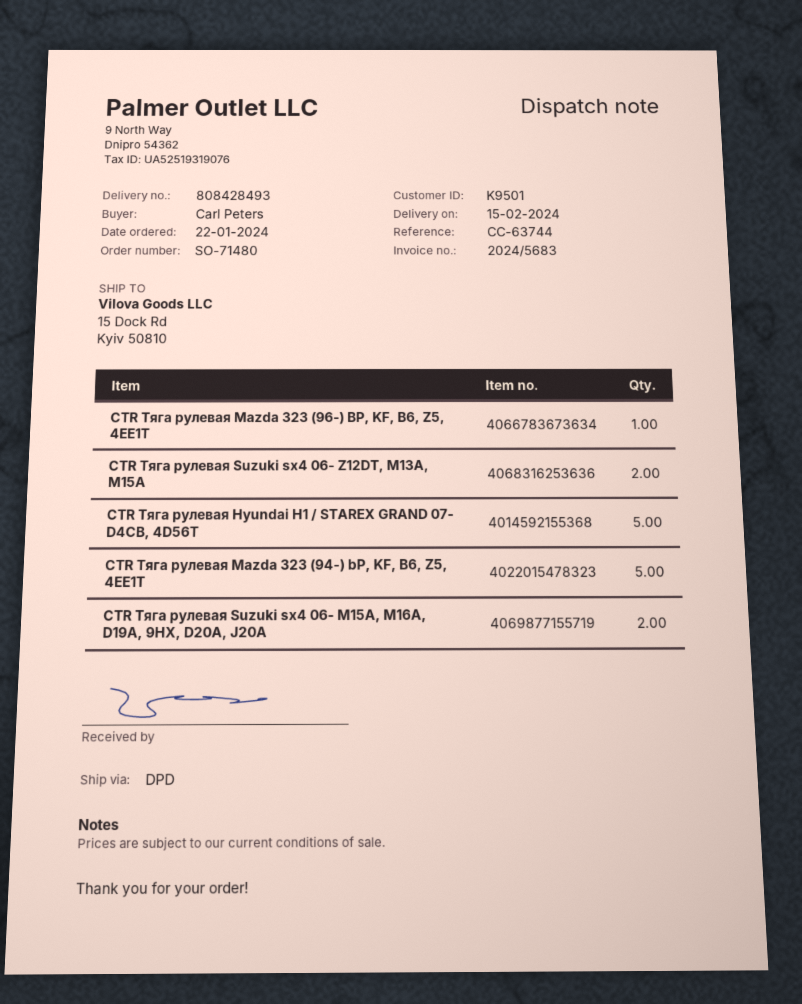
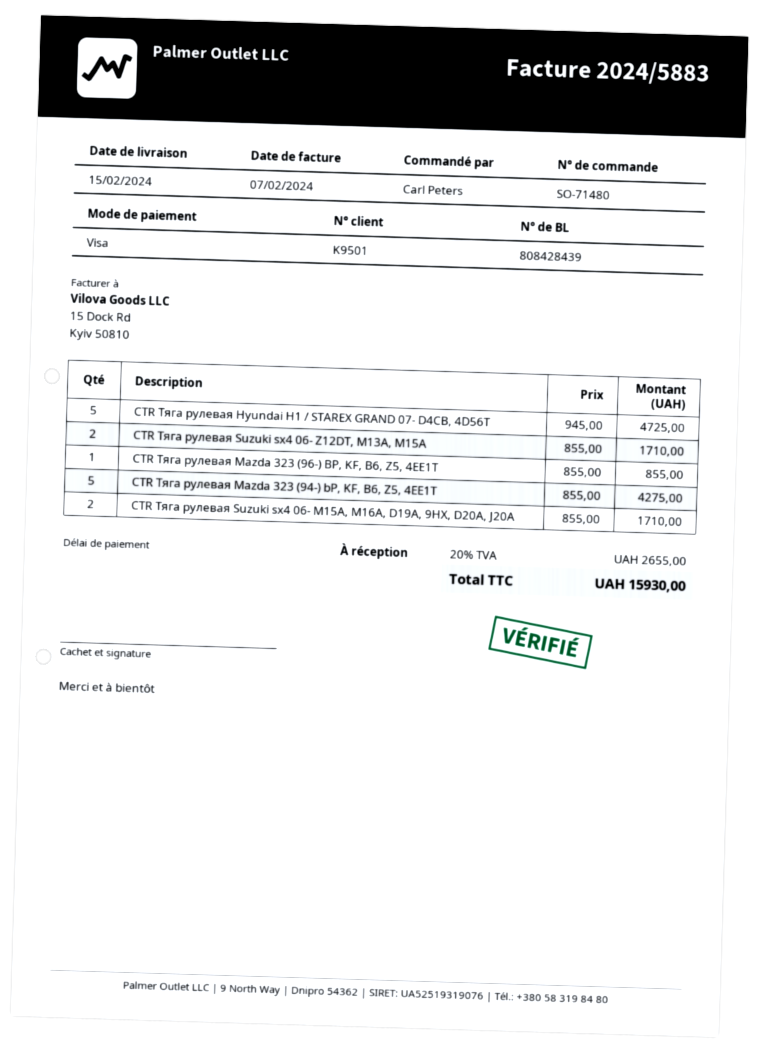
delivery note number: 808428493 -> 808428439
invoice number: 2024/5683 -> 2024/5883

